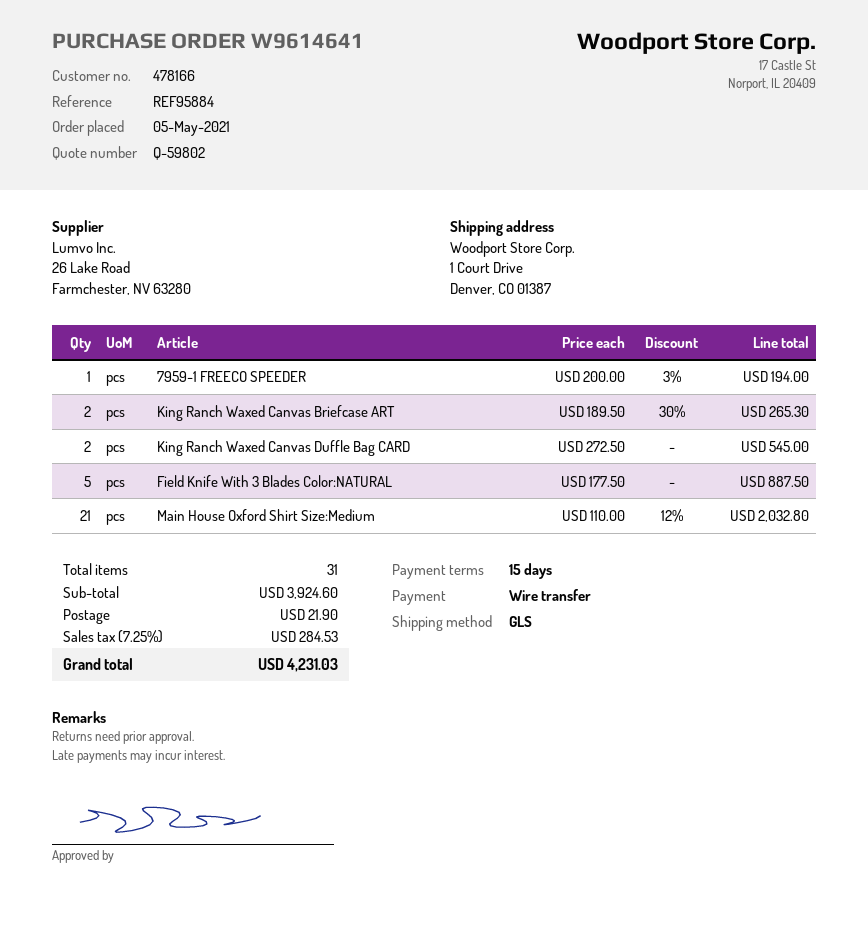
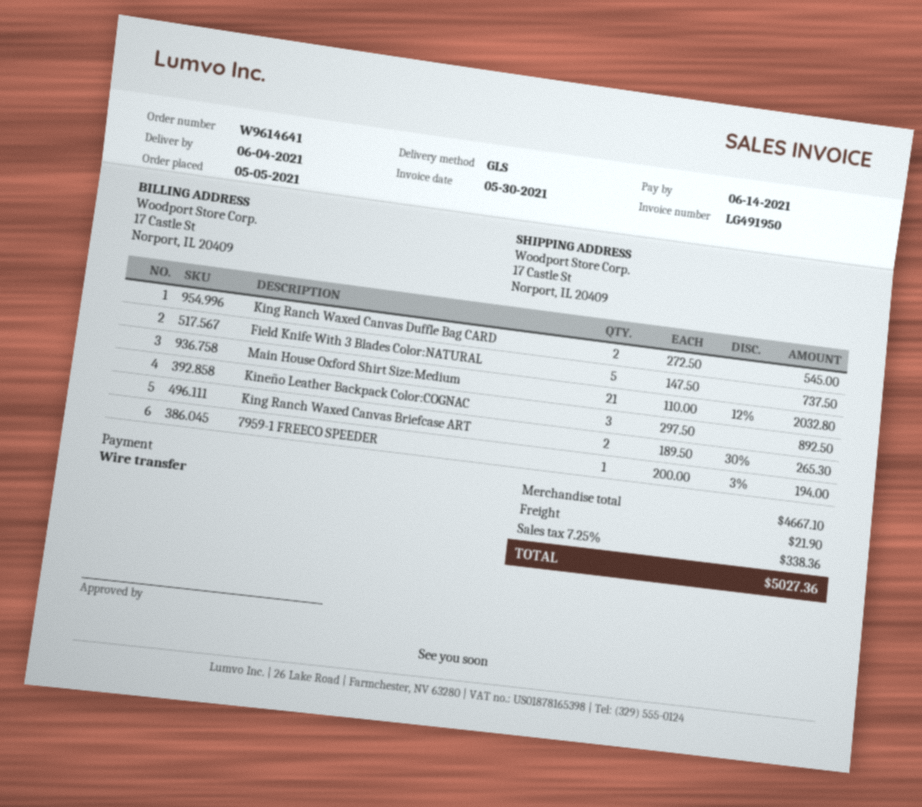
ship to: 1 Court Drive, Denver, CO 01387 -> 17 Castle St, Norport, IL 20409
Field Knife With 3 Blades Color:NATURAL: 5 x 177.50 = 887.50 -> 5 x 147.50 = 737.50
Kineño Leather Backpack Color:COGNAC: none -> 3 x 297.50 = 892.50
subtotal: 3924.60 -> 4667.10
tax: 7.25% = 284.53 -> 7.25% = 338.36
total: 4231.03 -> 5027.36

